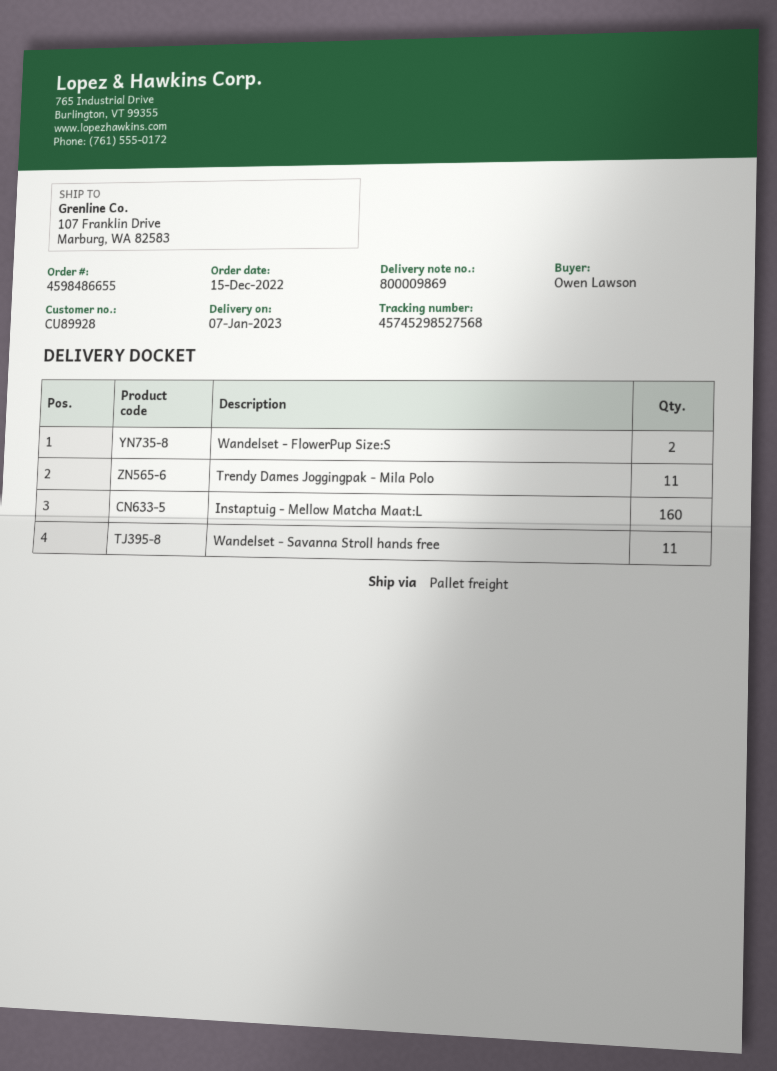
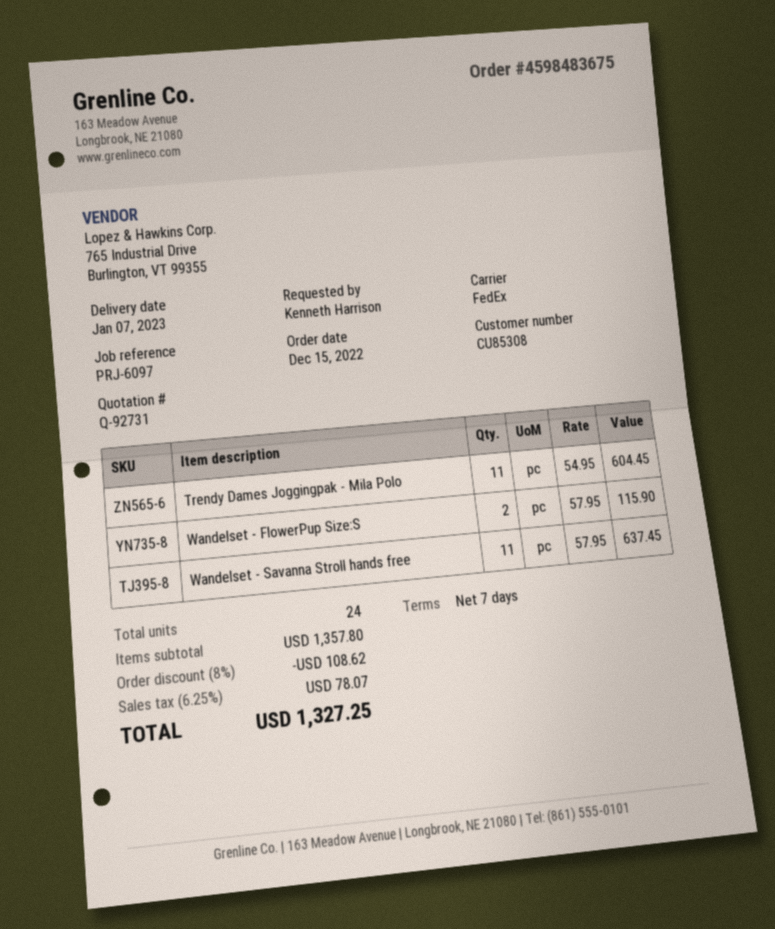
order number: 4598486655 -> 4598483675
customer number: CU89928 -> CU85308
ordered by: Owen Lawson -> Kenneth Harrison
shipping method: pallet freight -> FedEx
Instaptuig - Mellow Matcha Maat:L: 160 -> none

